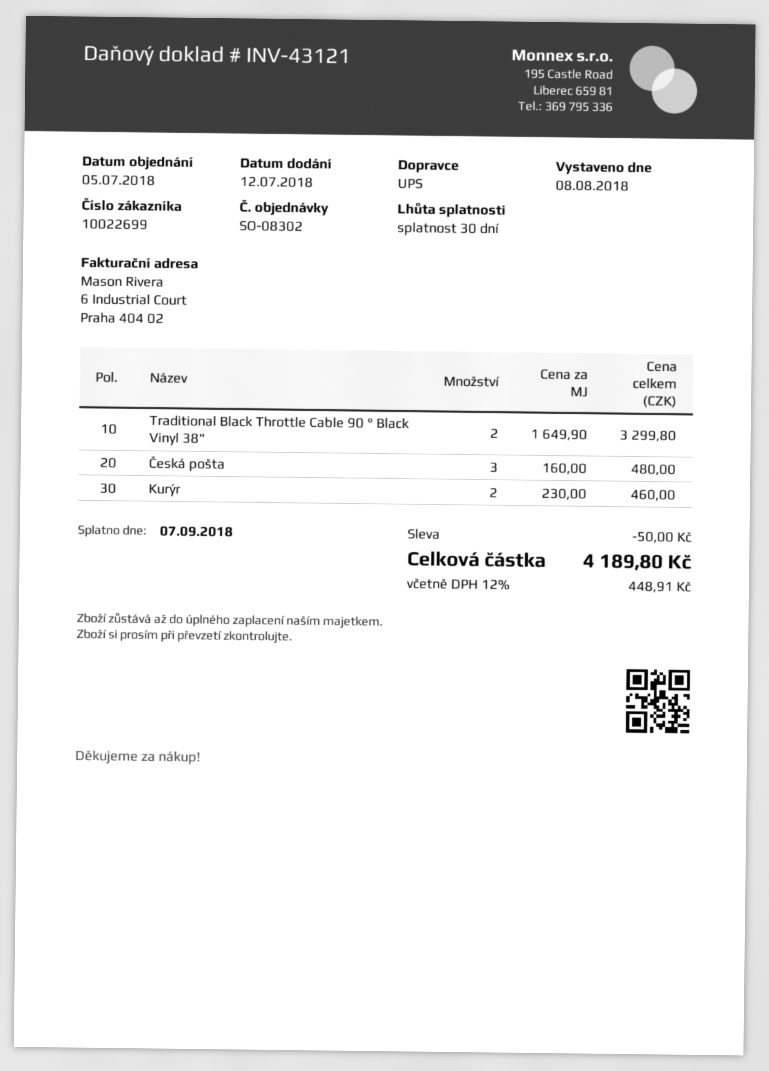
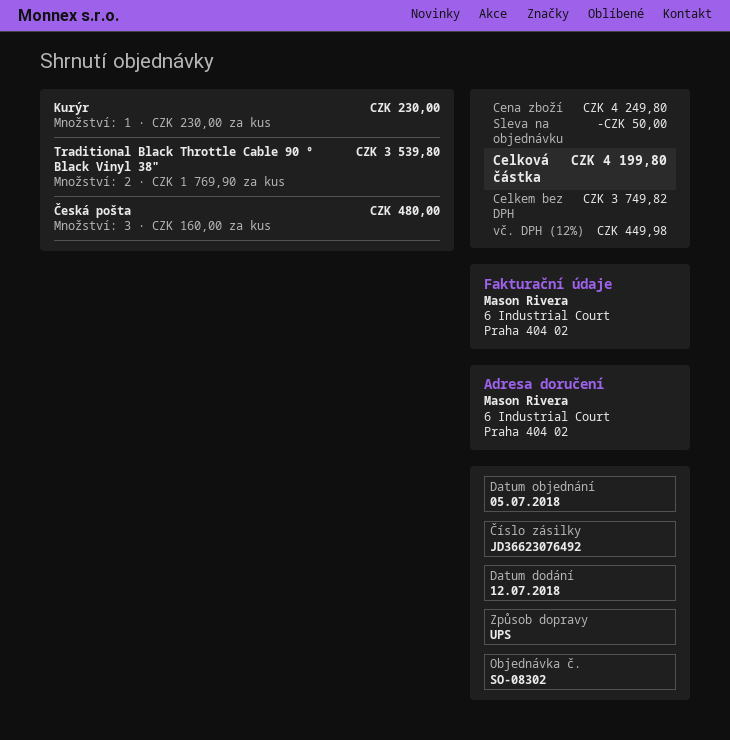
Traditional Black Throttle Cable 90 ° Black Vinyl 38": 2 x 1649.90 = 3299.80 -> 2 x 1769.90 = 3539.80
Kurýr: 2 x 230.00 = 460.00 -> 1 x 230.00 = 230.00
tax: 12% = 448.91 -> 12% = 449.98
total: 4189.80 -> 4199.80

